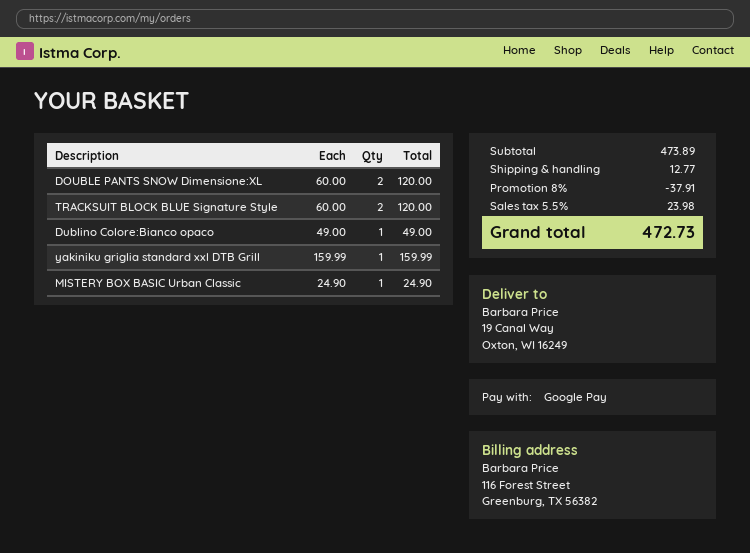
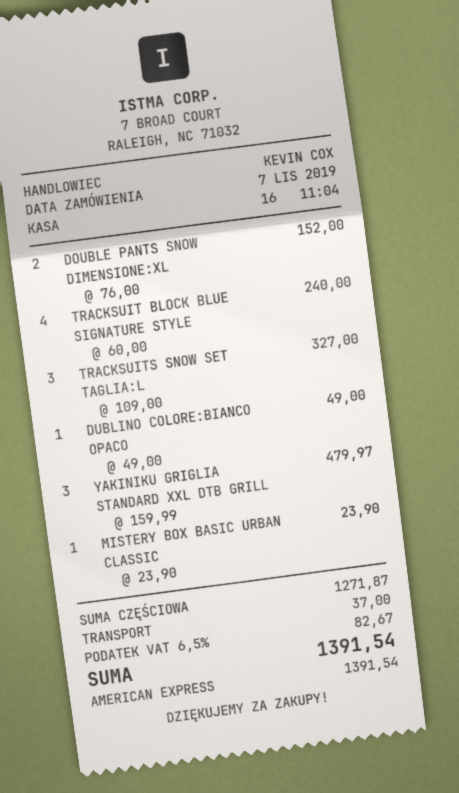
payment method: Google Pay -> American Express
DOUBLE PANTS SNOW Dimensione:XL: 2 x 60.00 = 120.00 -> 2 x 76.00 = 152.00
TRACKSUIT BLOCK BLUE Signature Style: 2 x 60.00 = 120.00 -> 4 x 60.00 = 240.00
yakiniku griglia standard xxl DTB Grill: 1 x 159.99 = 159.99 -> 3 x 159.99 = 479.97
MISTERY BOX BASIC Urban Classic: 1 x 24.90 = 24.90 -> 1 x 23.90 = 23.90
TRACKSUITS SNOW SET TAGLIA:L: none -> 3 x 109.00 = 327.00
subtotal: 473.89 -> 1271.87
discount: 8% = 37.91 -> none
shipping: 12.77 -> 37.00
tax: 5.5% = 23.98 -> 6.5% = 82.67
total: 472.73 -> 1391.54

